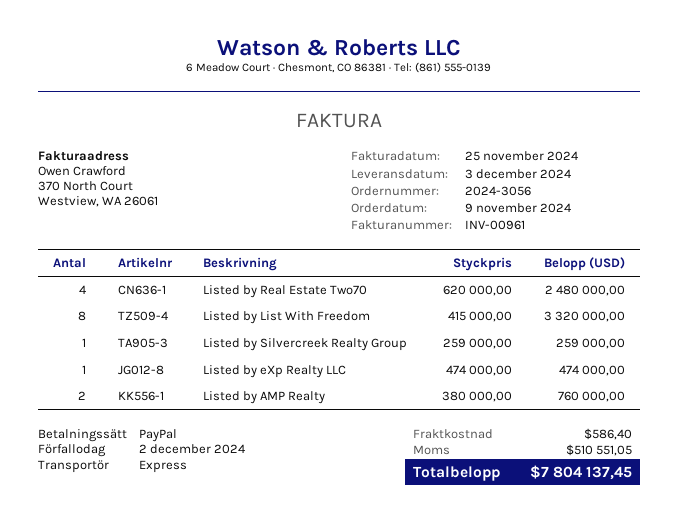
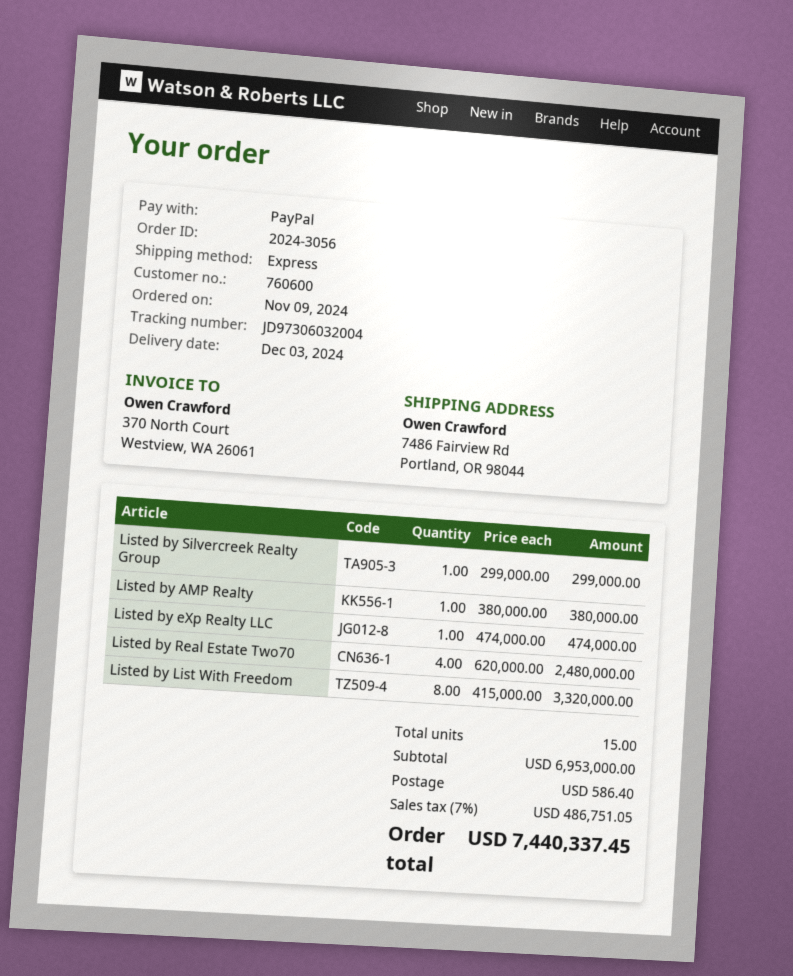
Listed by Silvercreek Realty Group: 1 x 259000.00 = 259000.00 -> 1 x 299000.00 = 299000.00
Listed by AMP Realty: 2 x 380000.00 = 760000.00 -> 1 x 380000.00 = 380000.00
tax: 510551.05 -> 486751.05
total: 7804137.45 -> 7440337.45

